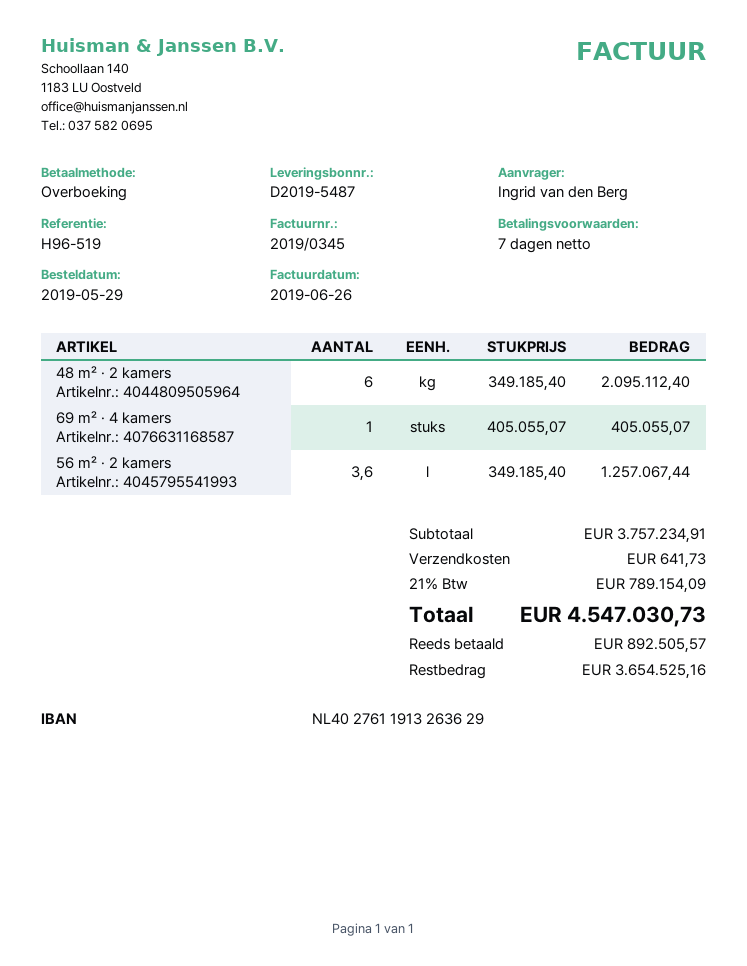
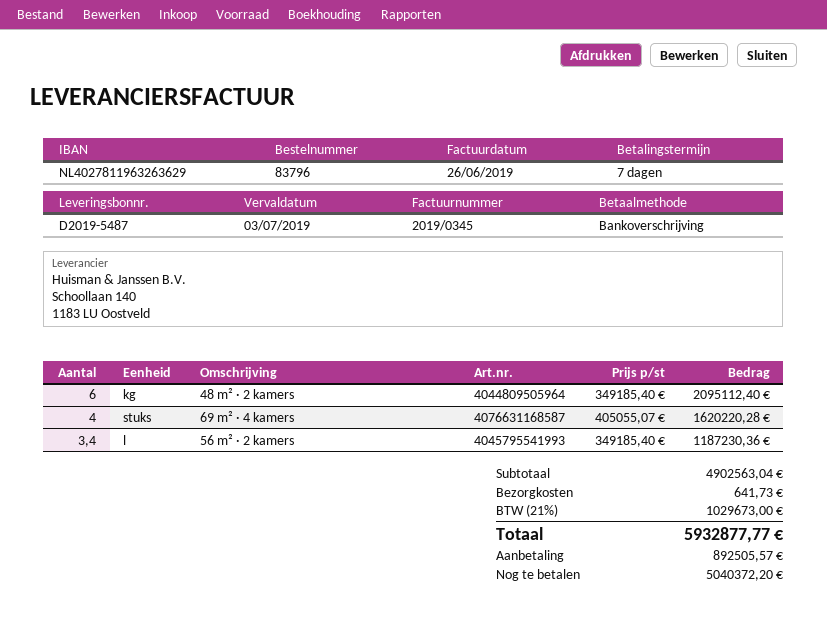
bank account: NL4027611913263629 -> NL4027811963263629
69 m² · 4 kamers: 1 x 405055.07 = 405055.07 -> 4 x 405055.07 = 1620220.28
56 m² · 2 kamers: 3.6 x 349185.40 = 1257067.44 -> 3.4 x 349185.40 = 1187230.36
subtotal: 3757234.91 -> 4902563.04
tax: 21% = 789154.09 -> 21% = 1029673.00
total: 4547030.73 -> 5932877.77
balance: 3654525.16 -> 5040372.20

